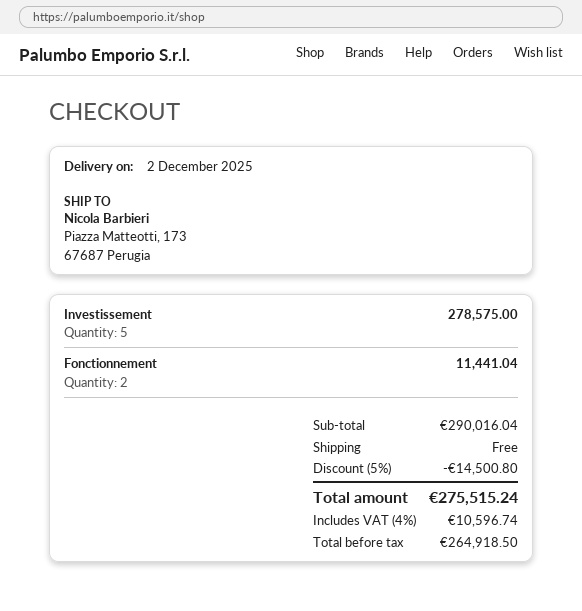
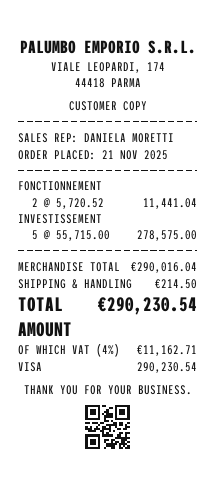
discount: 5% = 14500.80 -> none
shipping: 0.00 -> 214.50
tax: 4% = 10596.74 -> 4% = 11162.71
total: 275515.24 -> 290230.54

